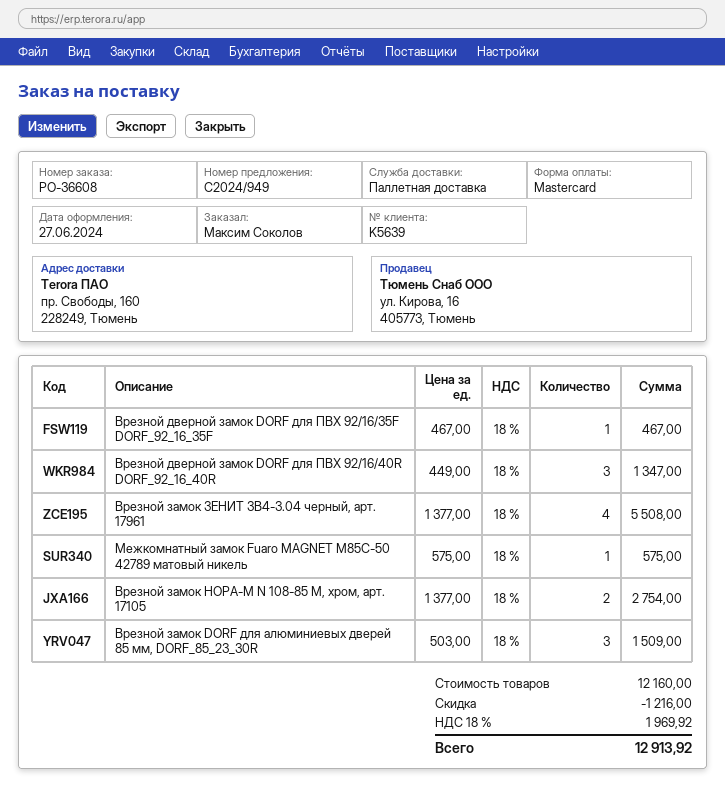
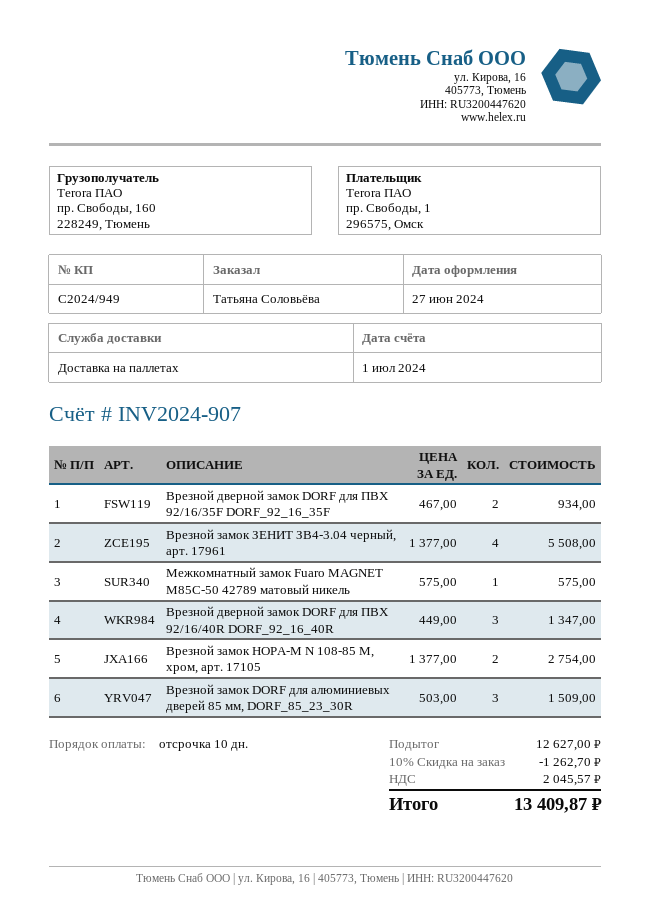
ordered by: Максим Соколов -> Татьяна Соловьёва
Врезной дверной замок DORF для ПВХ 92/16/35F DORF_92_16_35F: 1 x 467.00 = 467.00 -> 2 x 467.00 = 934.00
subtotal: 12160.00 -> 12627.00
discount: 1216.00 -> 1262.70
tax: 1969.92 -> 2045.57
total: 12913.92 -> 13409.87

